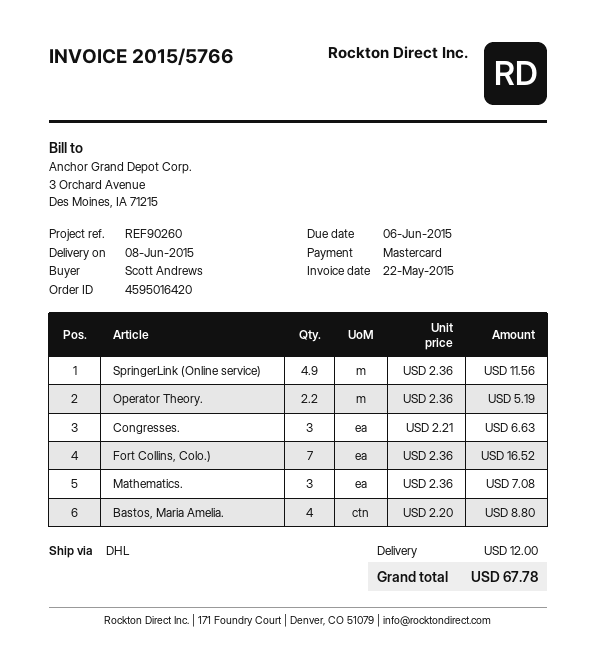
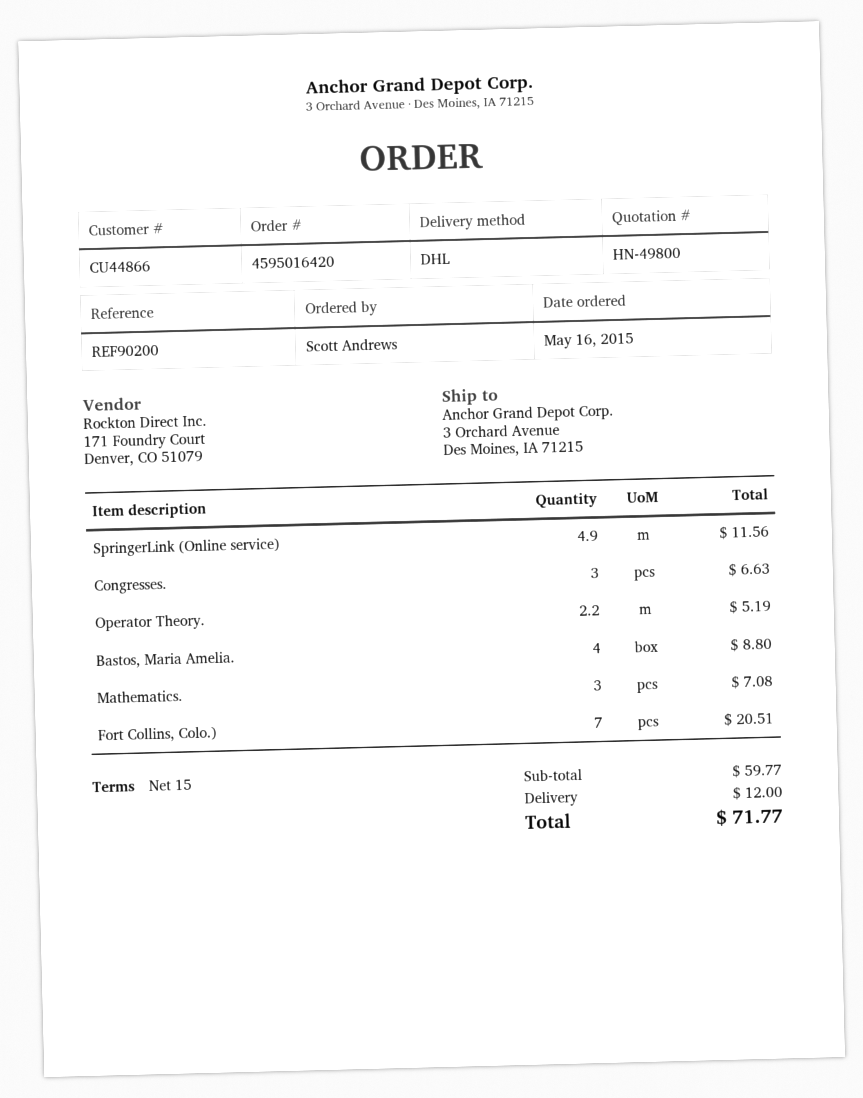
reference: REF90260 -> REF90200
Fort Collins, Colo.): 7 for 16.52 -> 7 for 20.51
total: 67.78 -> 71.77

